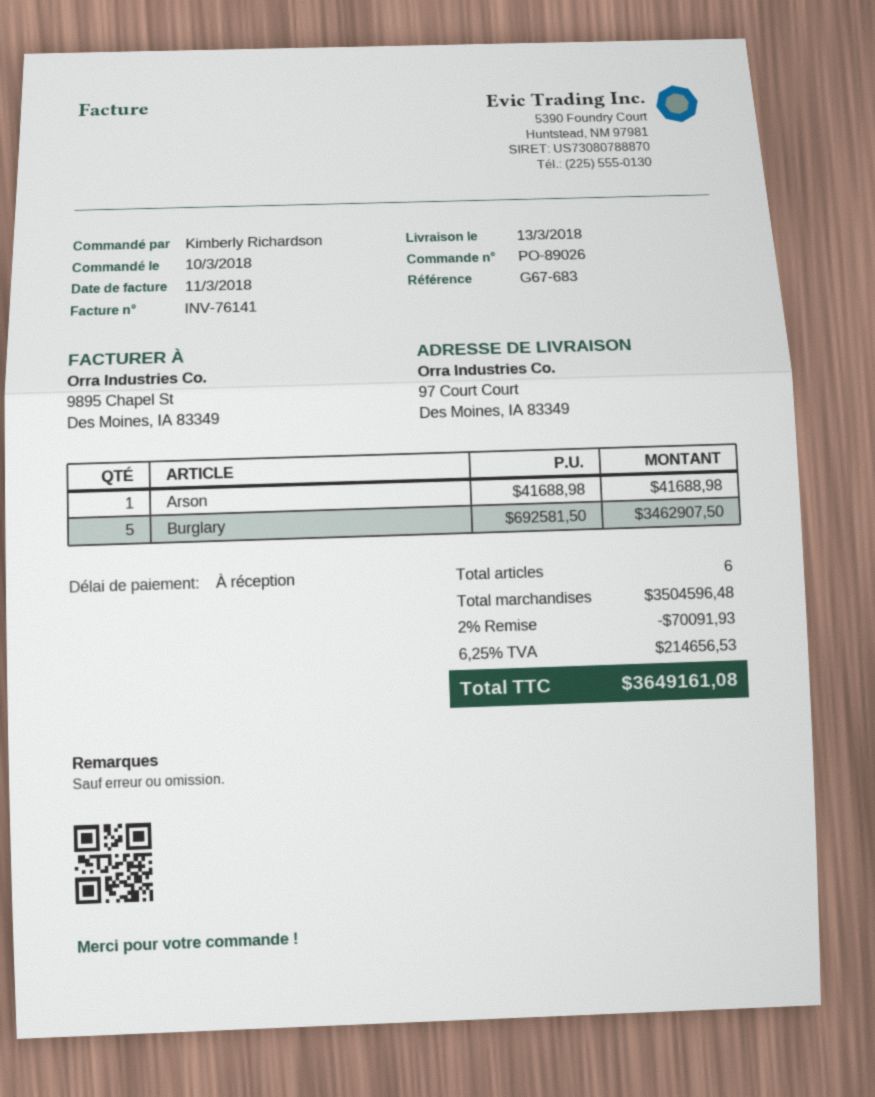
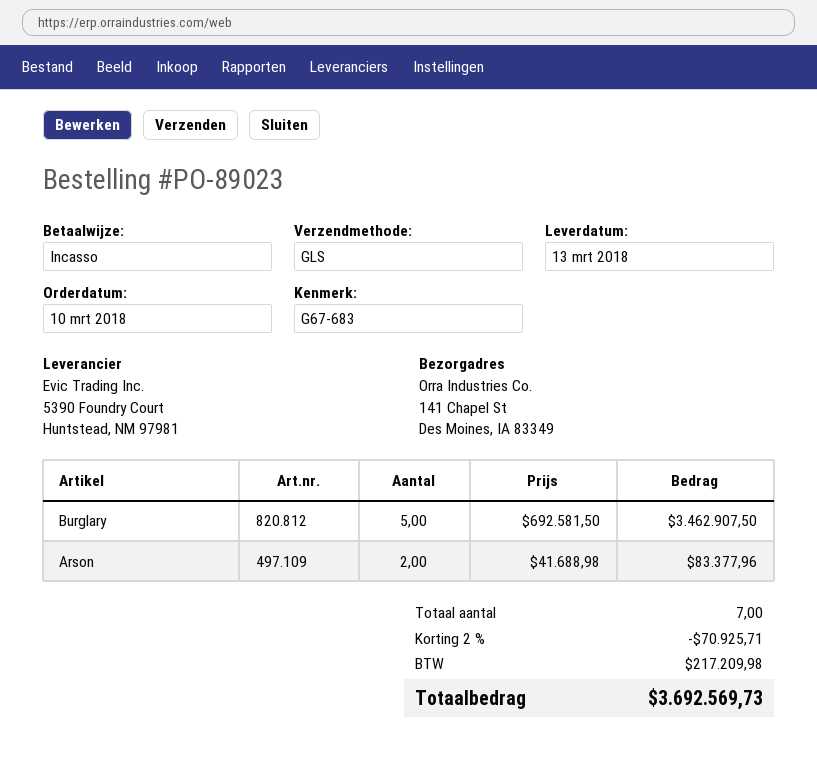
order number: PO-89026 -> PO-89023
ship to: 97 Court Court, Des Moines, IA 83349 -> 141 Chapel St, Des Moines, IA 83349
Arson: 1 x 41688.98 = 41688.98 -> 2 x 41688.98 = 83377.96
total quantity: 6 -> 7
discount: 2% = 70091.93 -> 2% = 70925.71
tax: 214656.53 -> 217209.98
total: 3649161.08 -> 3692569.73

